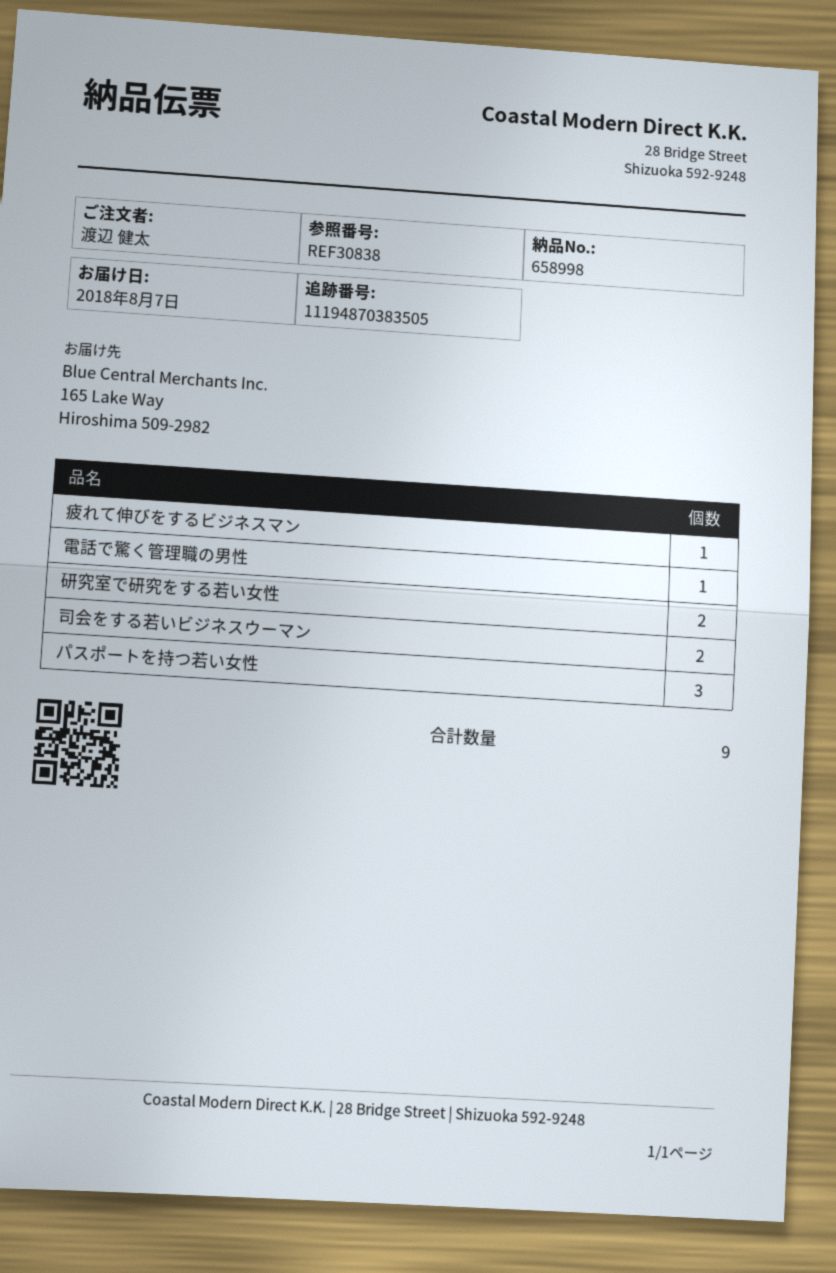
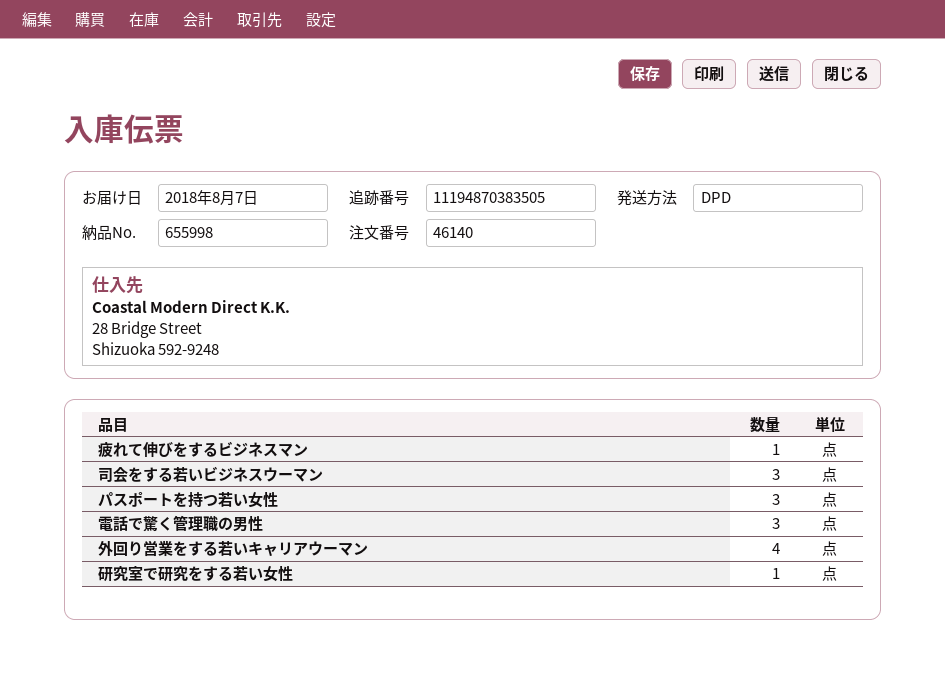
delivery note number: 658998 -> 655998
電話で驚く管理職の男性: 1 -> 3
研究室で研究をする若い女性: 2 -> 1
司会をする若いビジネスウーマン: 2 -> 3
外回り営業をする若いキャリアウーマン: none -> 4

